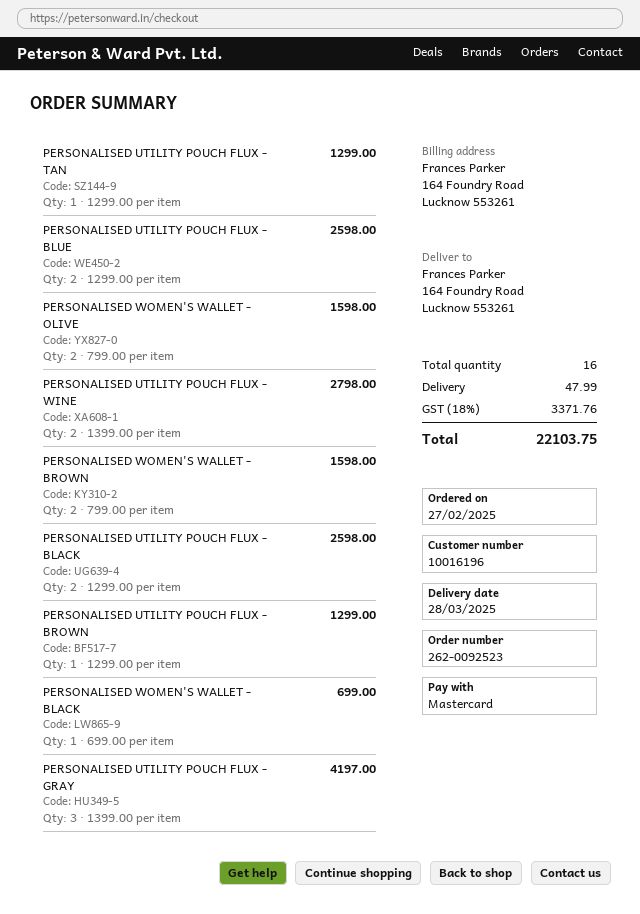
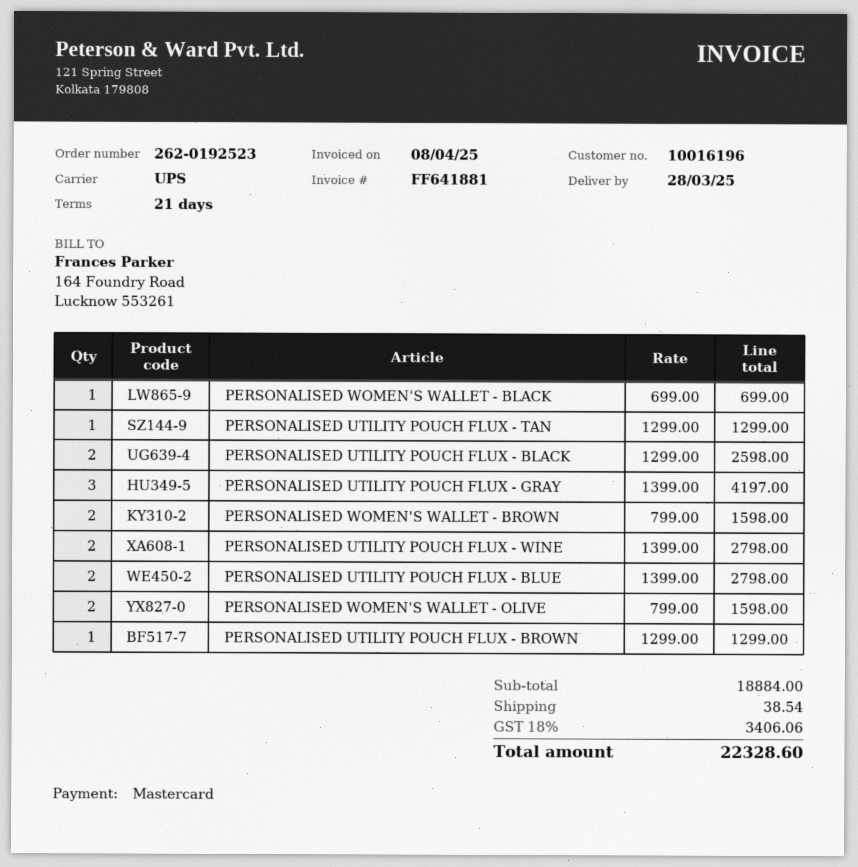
order number: 262-0092523 -> 262-0192523
PERSONALISED UTILITY POUCH FLUX - BLUE: 2 x 1299.00 = 2598.00 -> 2 x 1399.00 = 2798.00
shipping: 47.99 -> 38.54
tax: 18% = 3371.76 -> 18% = 3406.06
total: 22103.75 -> 22328.60

